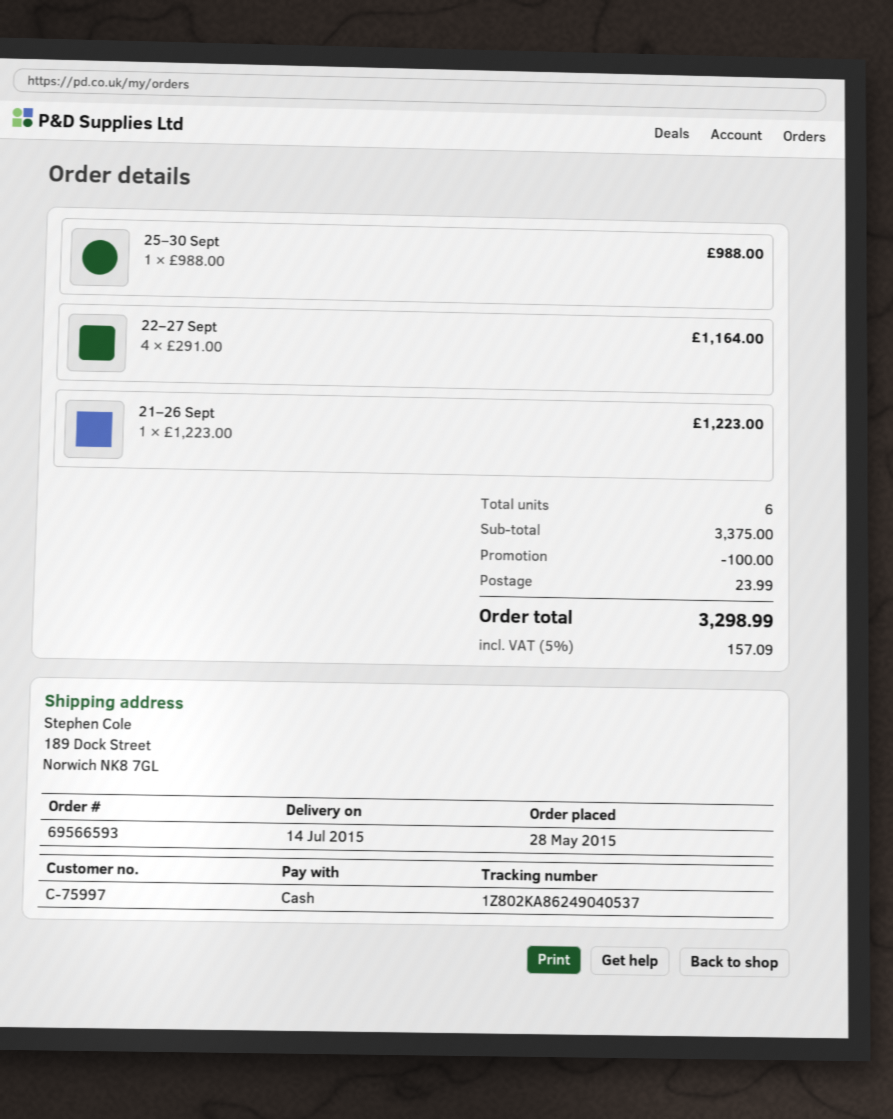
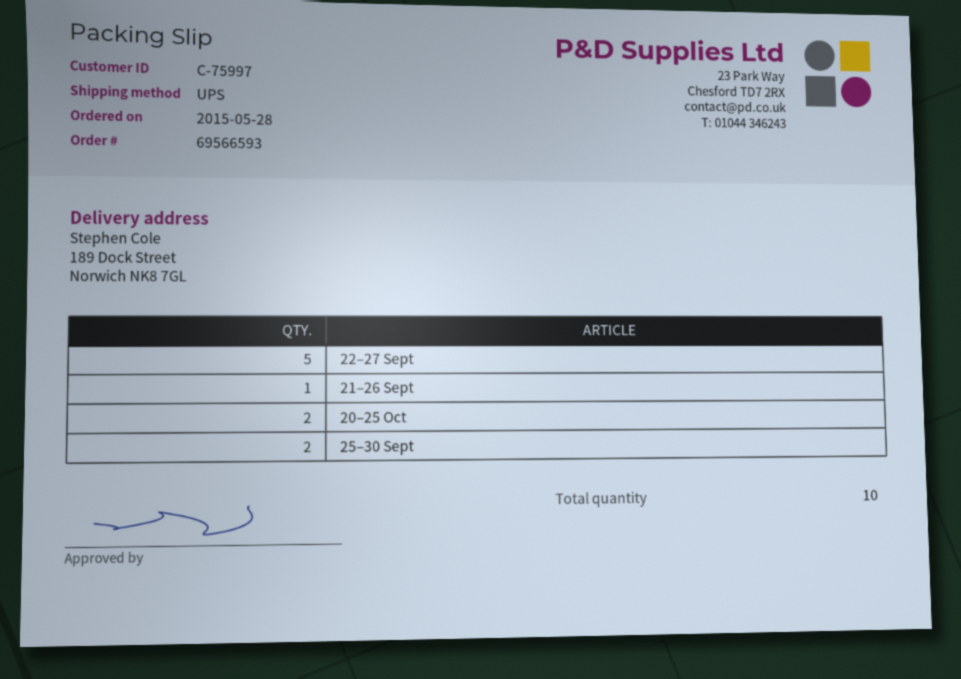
25–30 Sept: 1 -> 2
22–27 Sept: 4 -> 5
20–25 Oct: none -> 2
total quantity: 6 -> 10

